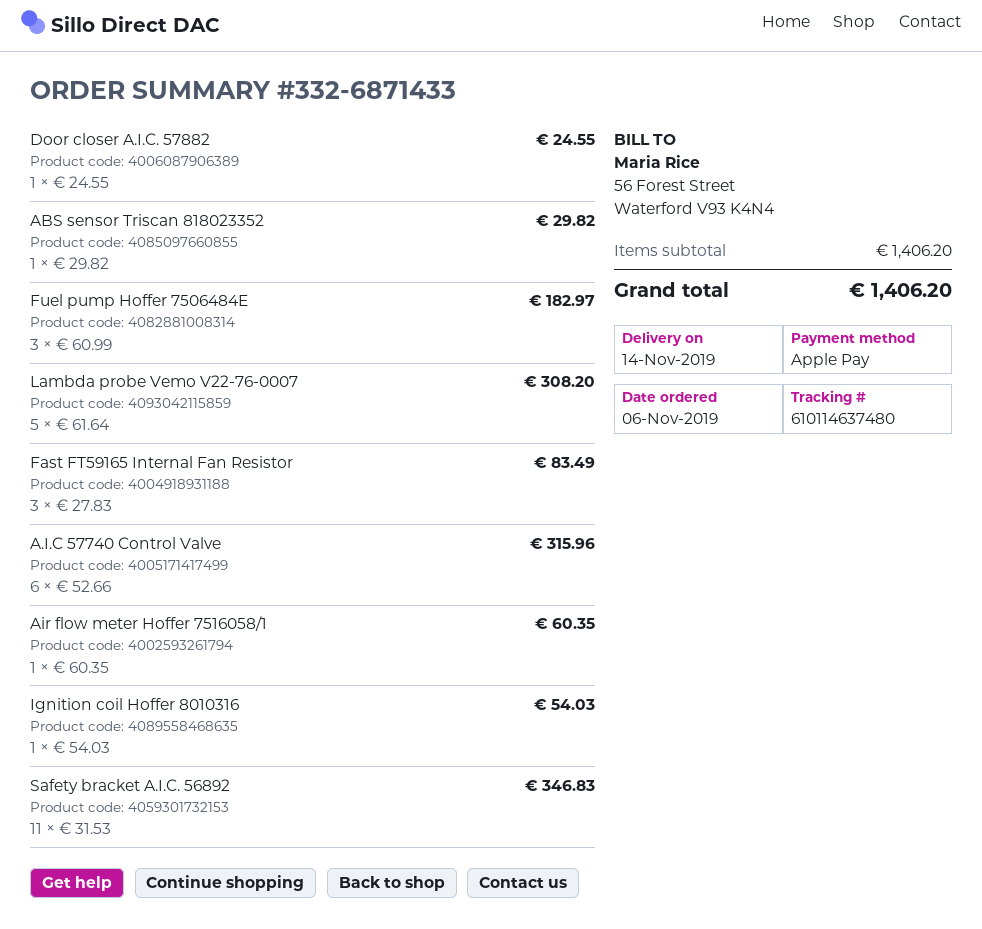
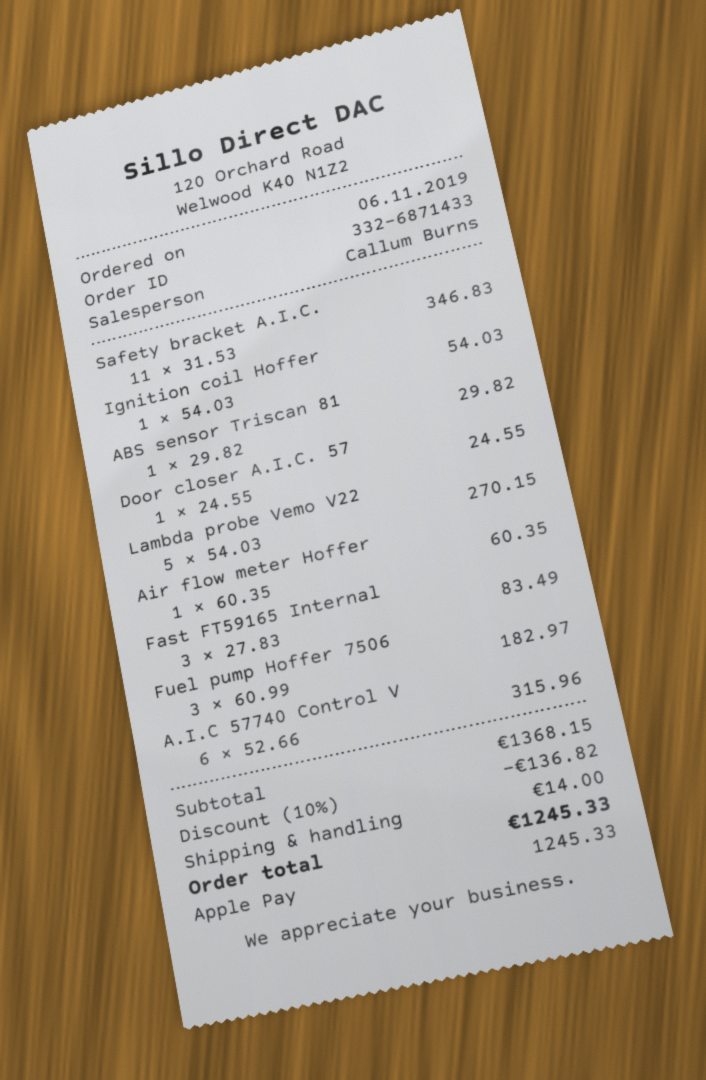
Lambda probe Vemo V22-76-0007: 5 x 61.64 = 308.20 -> 5 x 54.03 = 270.15
subtotal: 1406.20 -> 1368.15
discount: none -> 10% = 136.82
shipping: none -> 14.00
total: 1406.20 -> 1245.33

